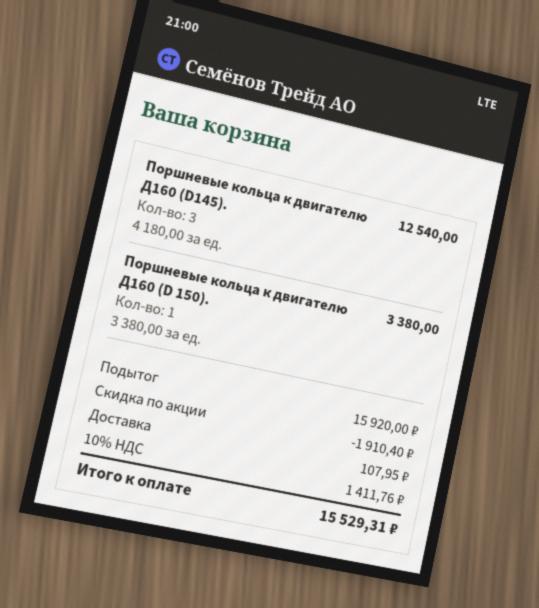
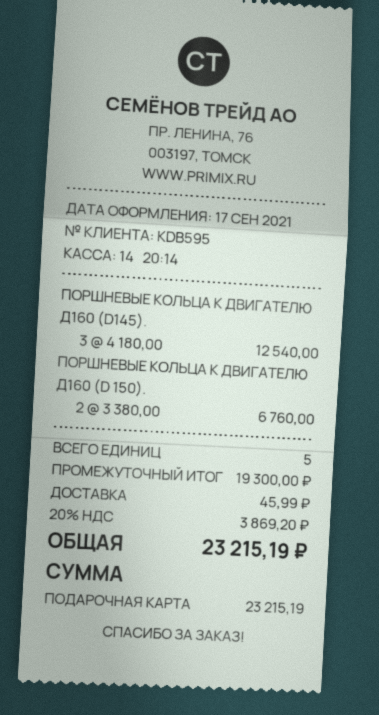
Поршневые кольца к двигателю Д160 (D 150).: 1 x 3380.00 = 3380.00 -> 2 x 3380.00 = 6760.00
subtotal: 15920.00 -> 19300.00
discount: 1910.40 -> none
shipping: 107.95 -> 45.99
tax: 10% = 1411.76 -> 20% = 3869.20
total: 15529.31 -> 23215.19

